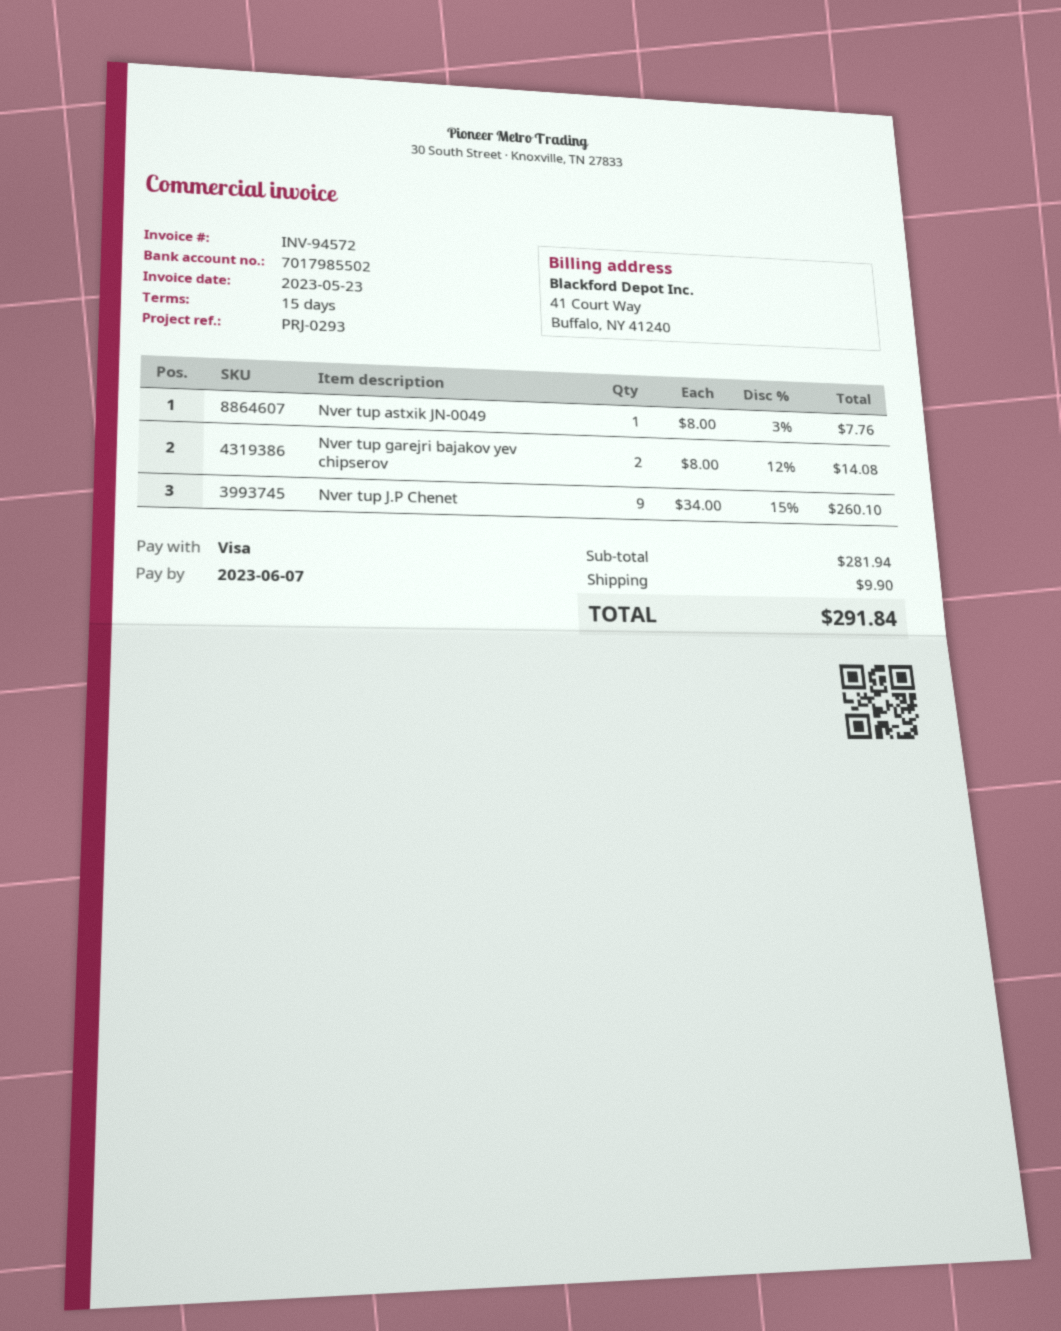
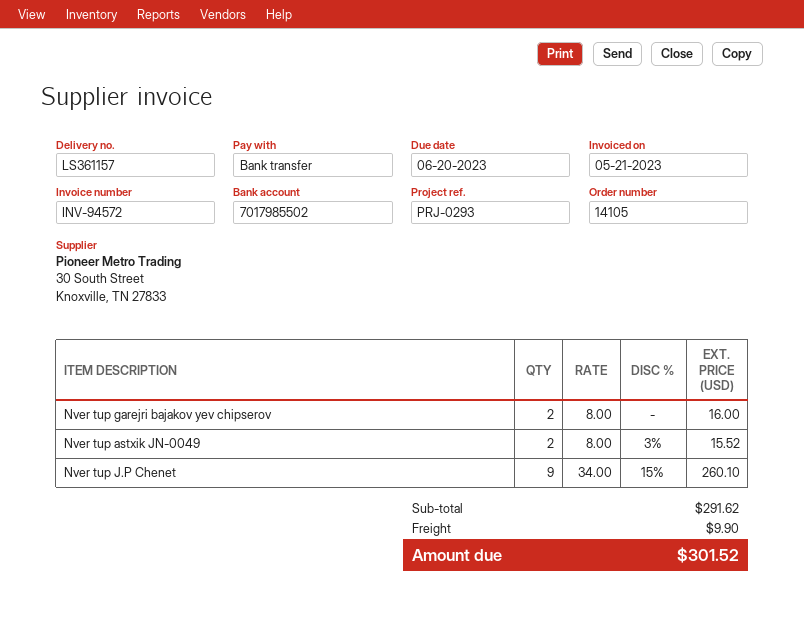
invoice date: 2023-05-23 -> 2023-05-21
due date: 2023-06-07 -> 2023-06-20
payment method: Visa -> bank transfer
Nver tup astxik JN-0049: 1 x 8.00 - 3% = 7.76 -> 2 x 8.00 - 3% = 15.52
Nver tup garejri bajakov yev chipserov: 2 x 8.00 - 12% = 14.08 -> 2 x 8.00 = 16.00
subtotal: 281.94 -> 291.62
total: 291.84 -> 301.52

